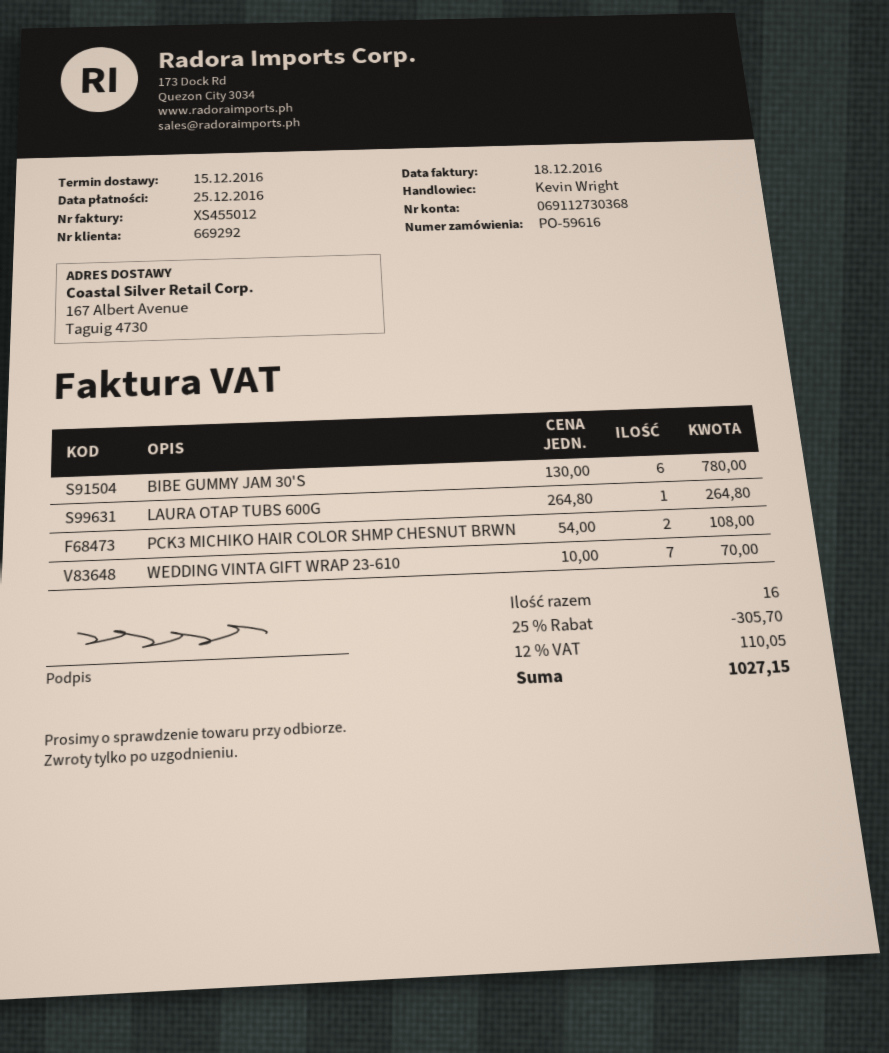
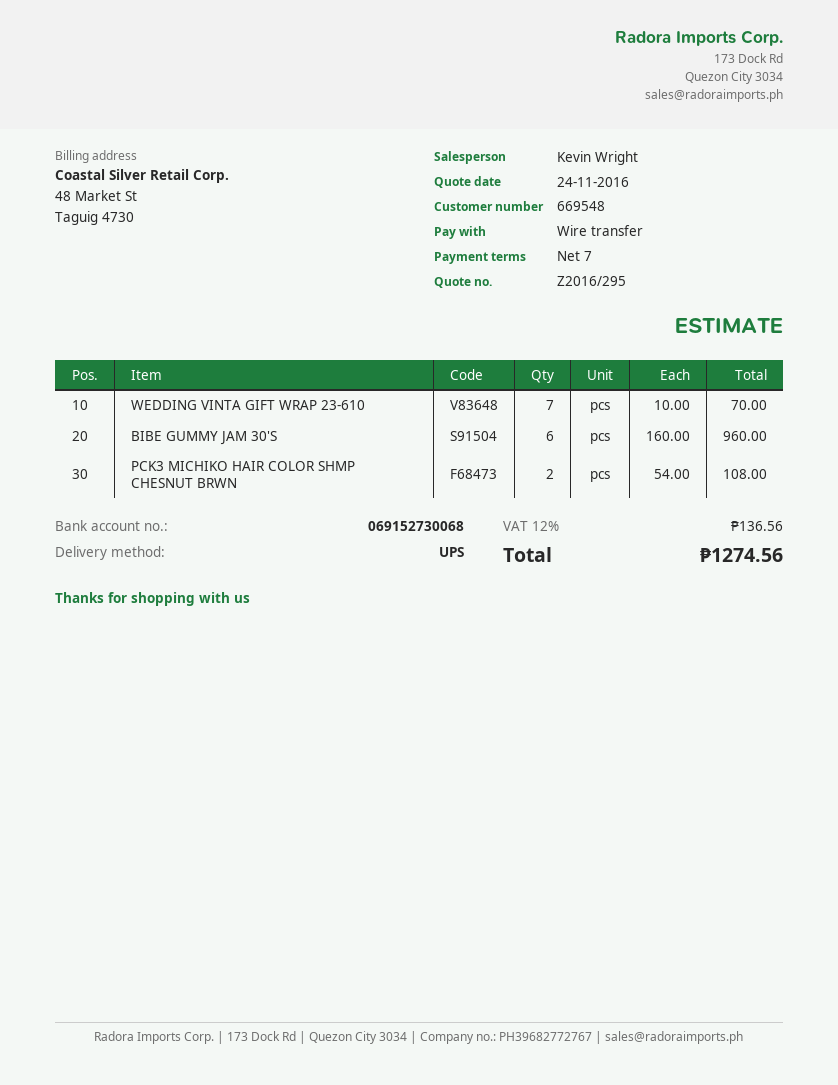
customer number: 669292 -> 669548
bank account: 069112730368 -> 069152730068
BIBE GUMMY JAM 30'S: 6 x 130.00 = 780.00 -> 6 x 160.00 = 960.00
LAURA OTAP TUBS 600G: 1 x 264.80 = 264.80 -> none
discount: 25% = 305.70 -> none
tax: 12% = 110.05 -> 12% = 136.56
total: 1027.15 -> 1274.56

